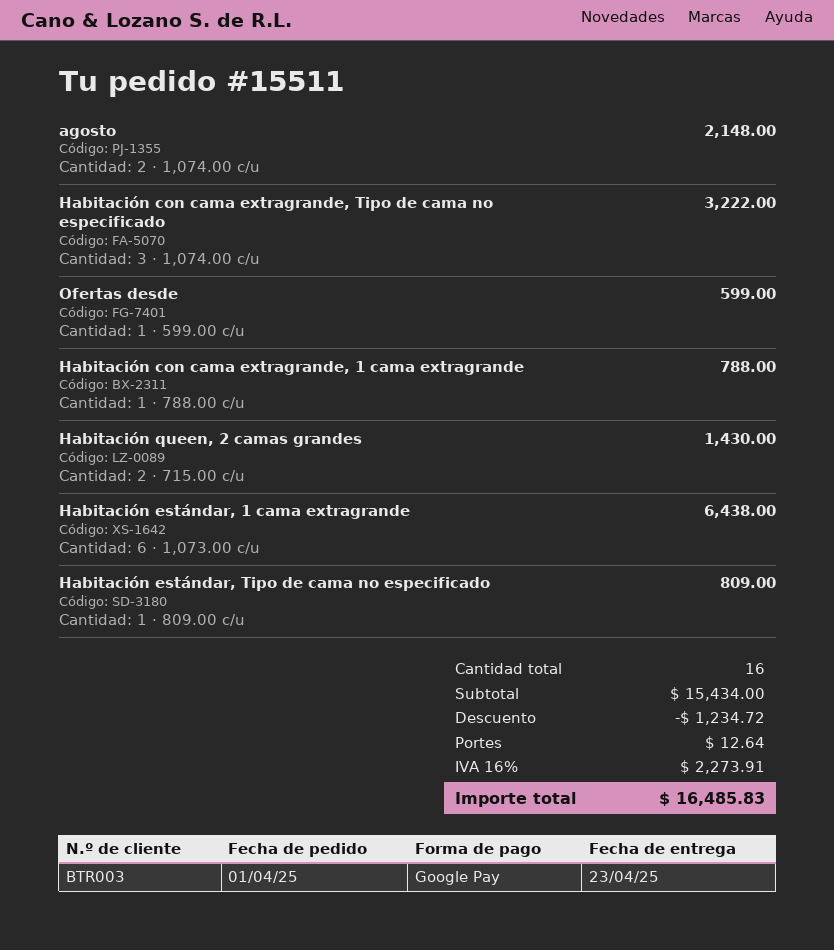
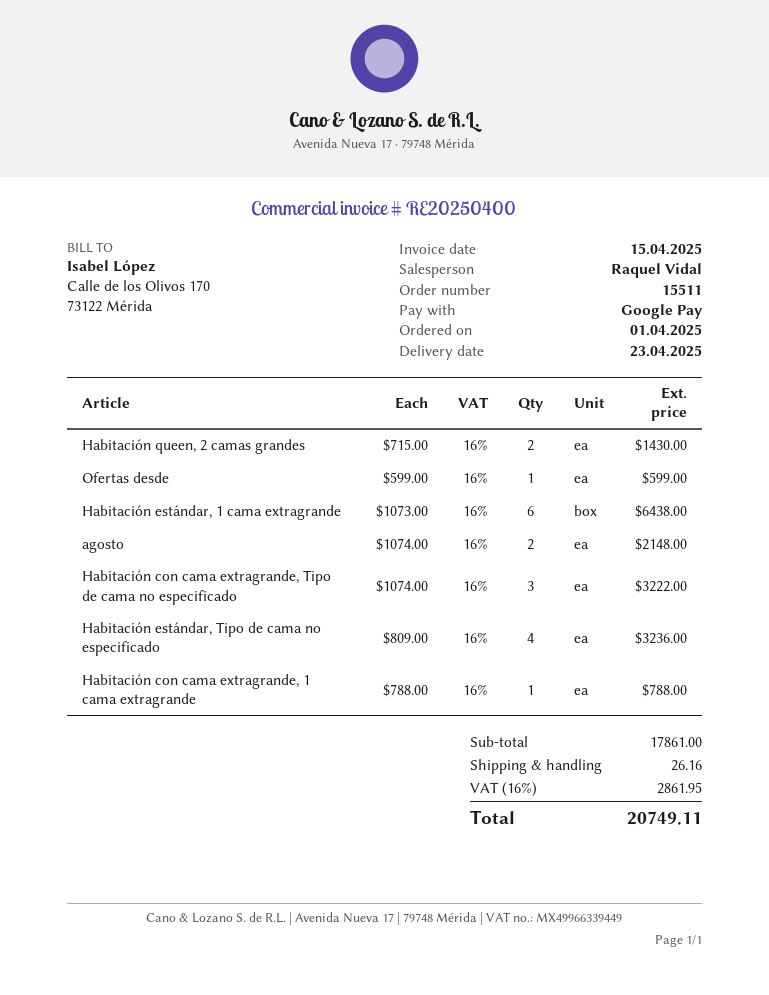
Habitación estándar, Tipo de cama no especificado: 1 x 809.00 = 809.00 -> 4 x 809.00 = 3236.00
subtotal: 15434.00 -> 17861.00
discount: 1234.72 -> none
shipping: 12.64 -> 26.16
tax: 16% = 2273.91 -> 16% = 2861.95
total: 16485.83 -> 20749.11

